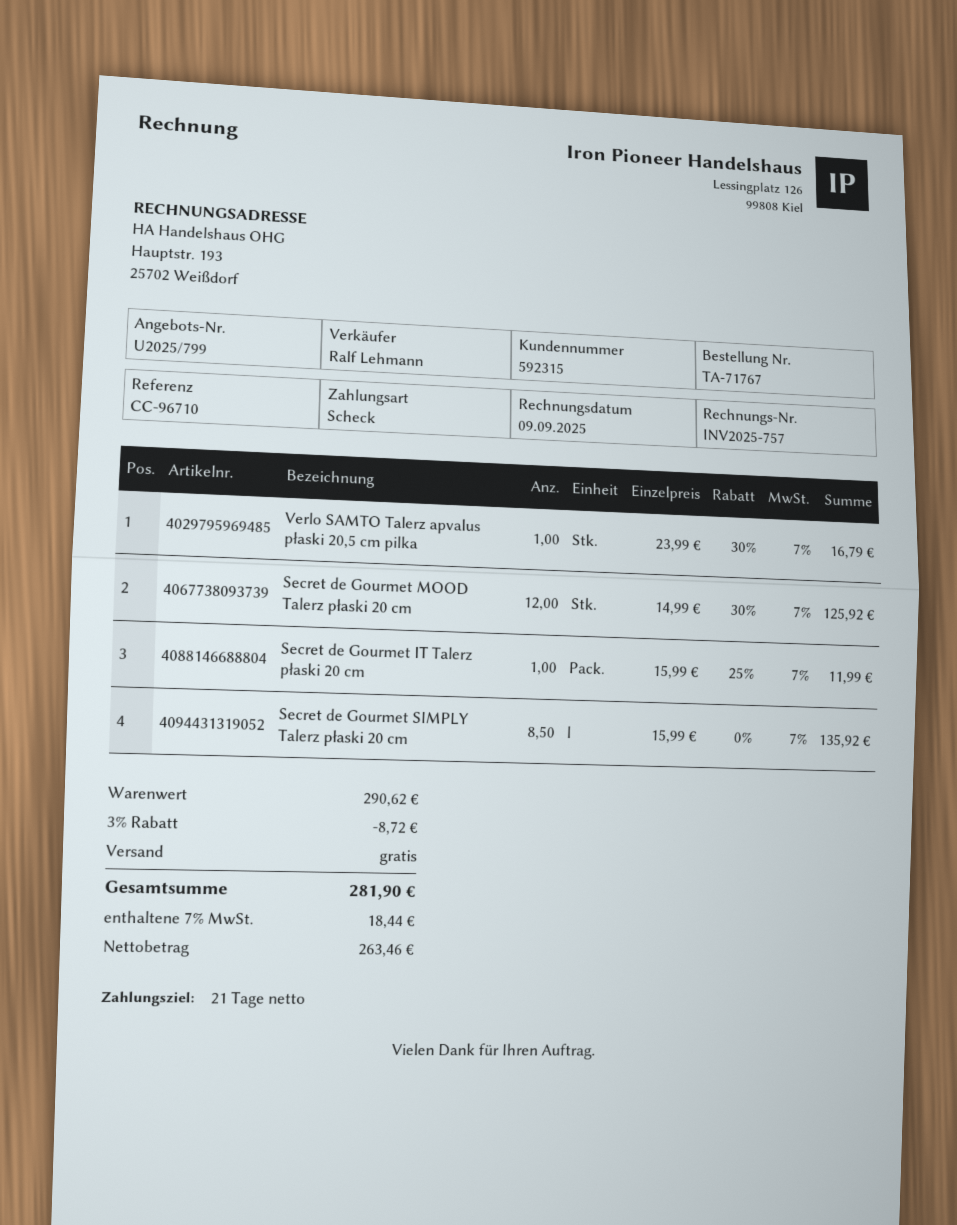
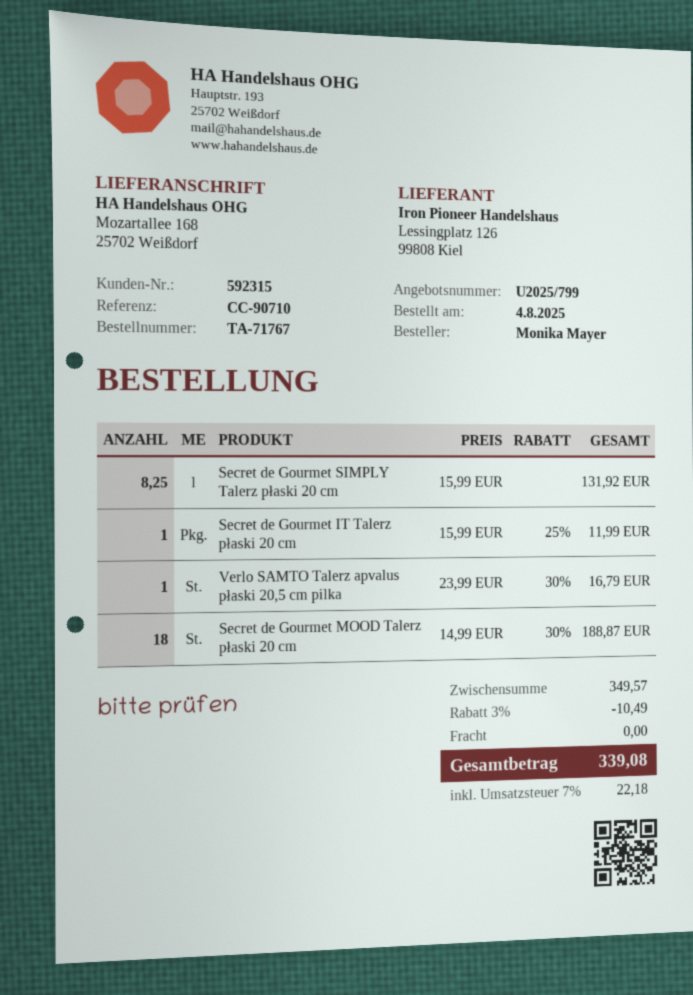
reference: CC-96710 -> CC-90710
Secret de Gourmet MOOD Talerz płaski 20 cm: 12 x 14.99 - 30% = 125.92 -> 18 x 14.99 - 30% = 188.87
Secret de Gourmet SIMPLY Talerz płaski 20 cm: 8.5 x 15.99 = 135.92 -> 8.25 x 15.99 = 131.92
subtotal: 290.62 -> 349.57
discount: 3% = 8.72 -> 3% = 10.49
tax: 7% = 18.44 -> 7% = 22.18
total: 281.90 -> 339.08

